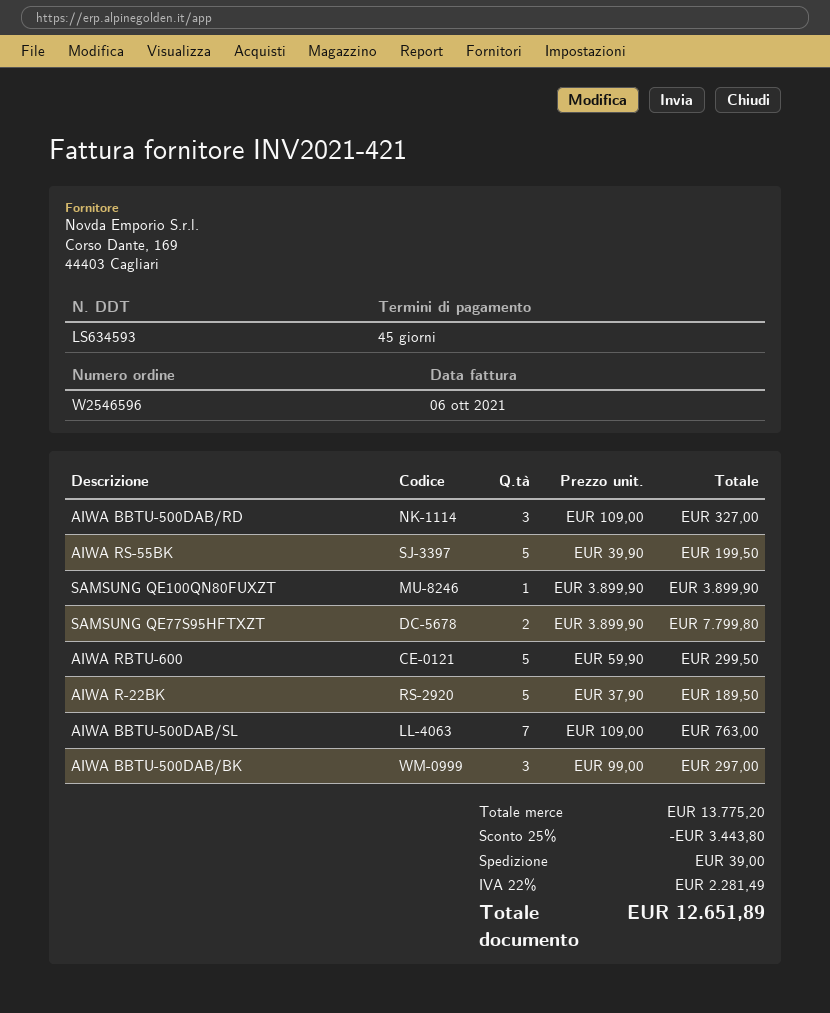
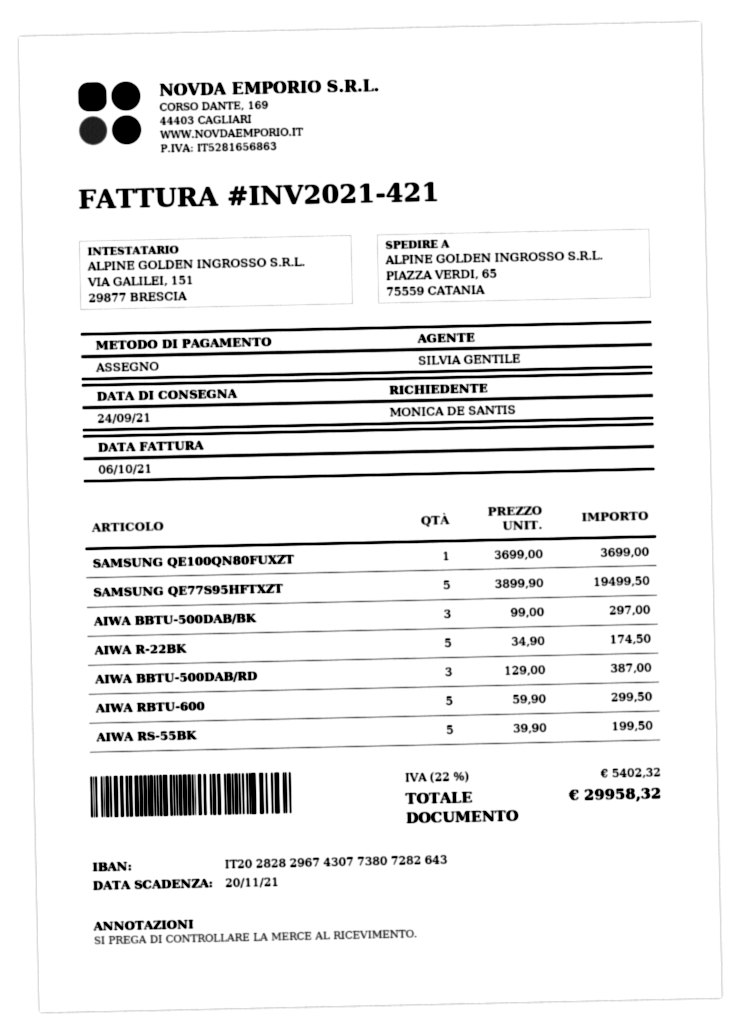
AIWA BBTU-500DAB/RD: 3 x 109.00 = 327.00 -> 3 x 129.00 = 387.00
SAMSUNG QE100QN80FUXZT: 1 x 3899.90 = 3899.90 -> 1 x 3699.00 = 3699.00
SAMSUNG QE77S95HFTXZT: 2 x 3899.90 = 7799.80 -> 5 x 3899.90 = 19499.50
AIWA R-22BK: 5 x 37.90 = 189.50 -> 5 x 34.90 = 174.50
AIWA BBTU-500DAB/SL: 7 x 109.00 = 763.00 -> none
discount: 25% = 3443.80 -> none
shipping: 39.00 -> none
tax: 22% = 2281.49 -> 22% = 5402.32
total: 12651.89 -> 29958.32

